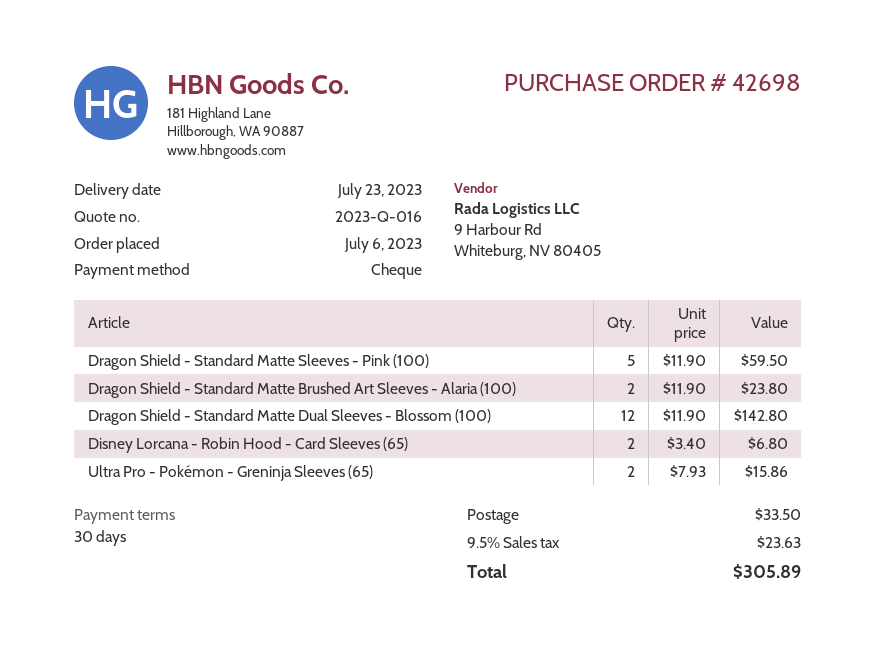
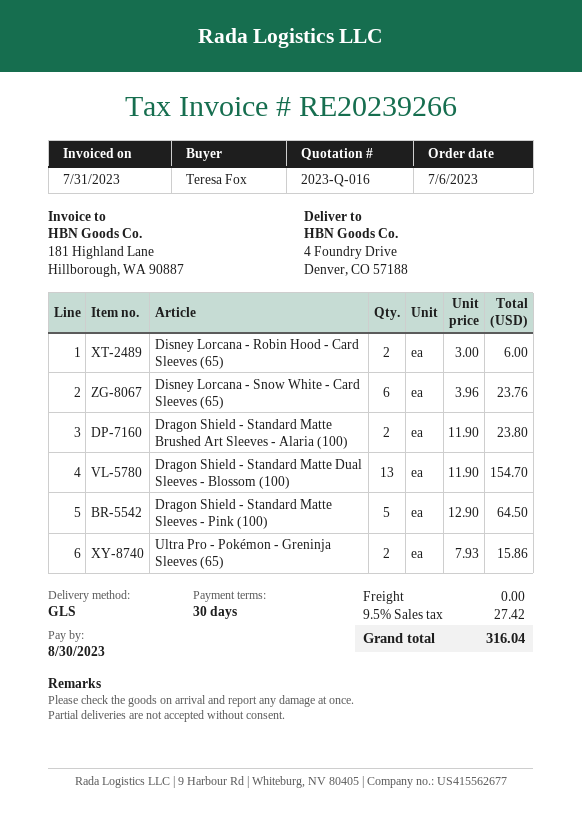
Dragon Shield - Standard Matte Sleeves - Pink (100): 5 x 11.90 = 59.50 -> 5 x 12.90 = 64.50
Dragon Shield - Standard Matte Dual Sleeves - Blossom (100): 12 x 11.90 = 142.80 -> 13 x 11.90 = 154.70
Disney Lorcana - Robin Hood - Card Sleeves (65): 2 x 3.40 = 6.80 -> 2 x 3.00 = 6.00
Disney Lorcana - Snow White - Card Sleeves (65): none -> 6 x 3.96 = 23.76
shipping: 33.50 -> 0.00
tax: 9.5% = 23.63 -> 9.5% = 27.42
total: 305.89 -> 316.04

